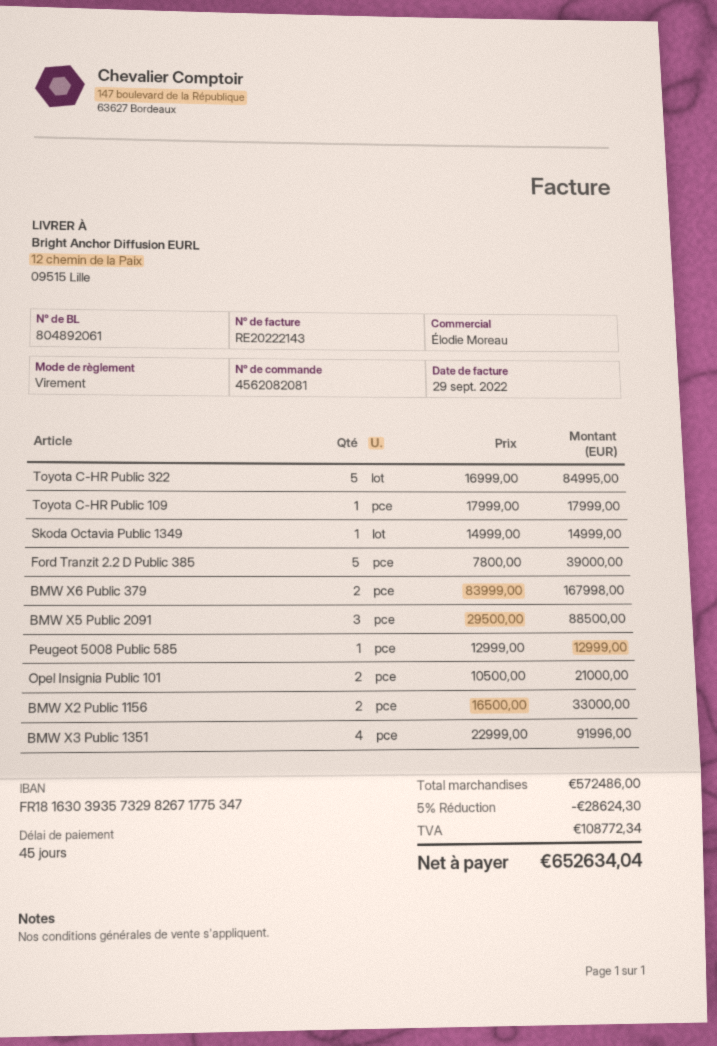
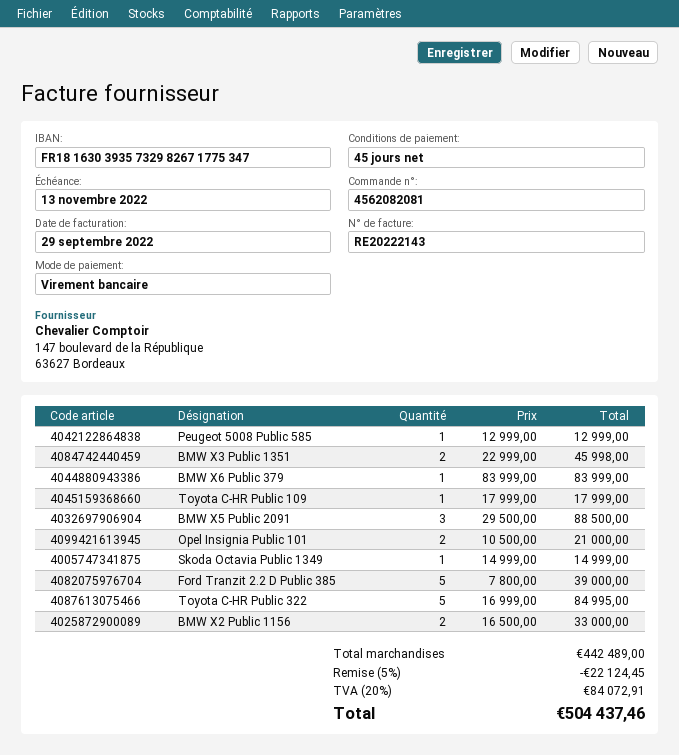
BMW X6 Public 379: 2 x 83999.00 = 167998.00 -> 1 x 83999.00 = 83999.00
BMW X3 Public 1351: 4 x 22999.00 = 91996.00 -> 2 x 22999.00 = 45998.00
subtotal: 572486.00 -> 442489.00
discount: 5% = 28624.30 -> 5% = 22124.45
tax: 108772.34 -> 84072.91
total: 652634.04 -> 504437.46

